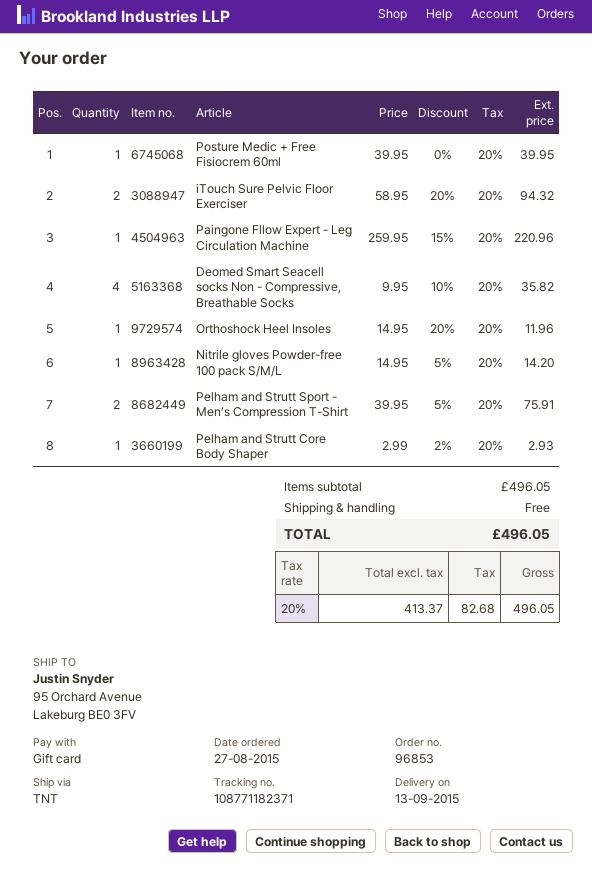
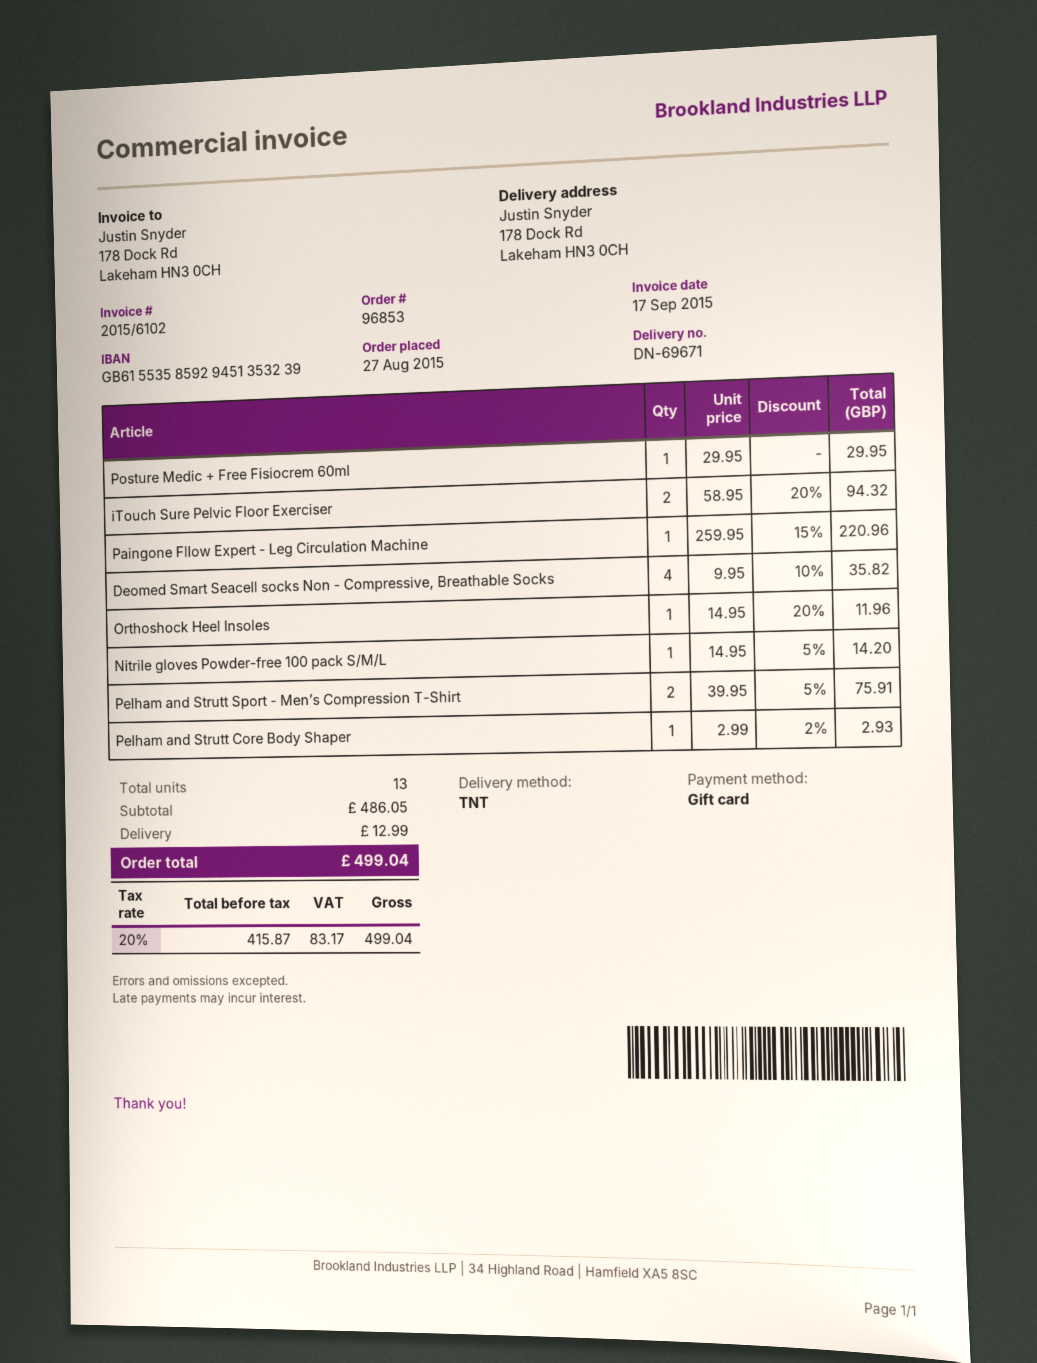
ship to: 95 Orchard Avenue, Lakeburg BE0 3FV -> 178 Dock Rd, Lakeham HN3 0CH
Posture Medic + Free Fisiocrem 60ml: 1 x 39.95 = 39.95 -> 1 x 29.95 = 29.95
subtotal: 496.05 -> 486.05
shipping: 0.00 -> 12.99
net: 413.37 -> 415.87
tax: 20% = 82.68 -> 20% = 83.17
total: 496.05 -> 499.04

